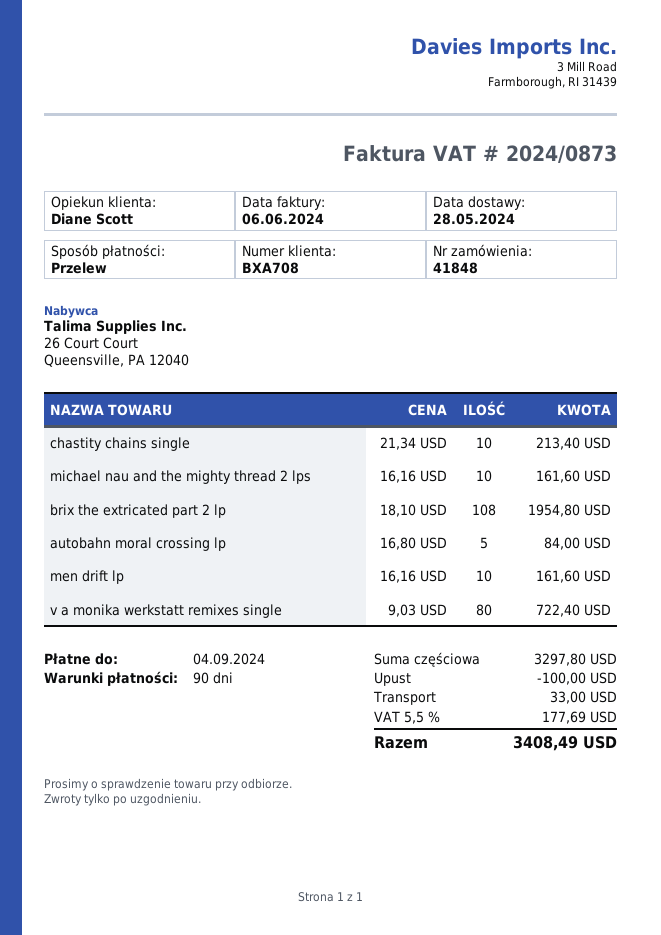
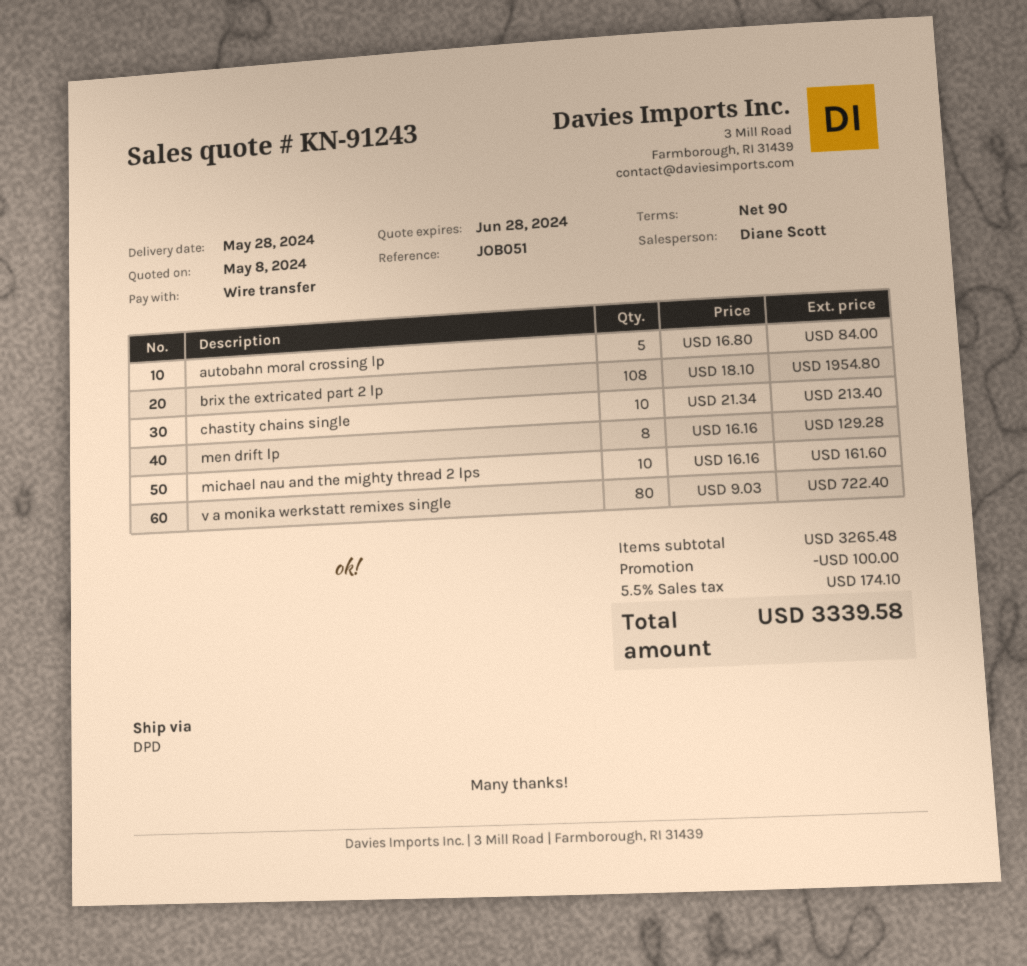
men drift lp: 10 x 16.16 = 161.60 -> 8 x 16.16 = 129.28
subtotal: 3297.80 -> 3265.48
shipping: 33.00 -> none
tax: 5.5% = 177.69 -> 5.5% = 174.10
total: 3408.49 -> 3339.58

